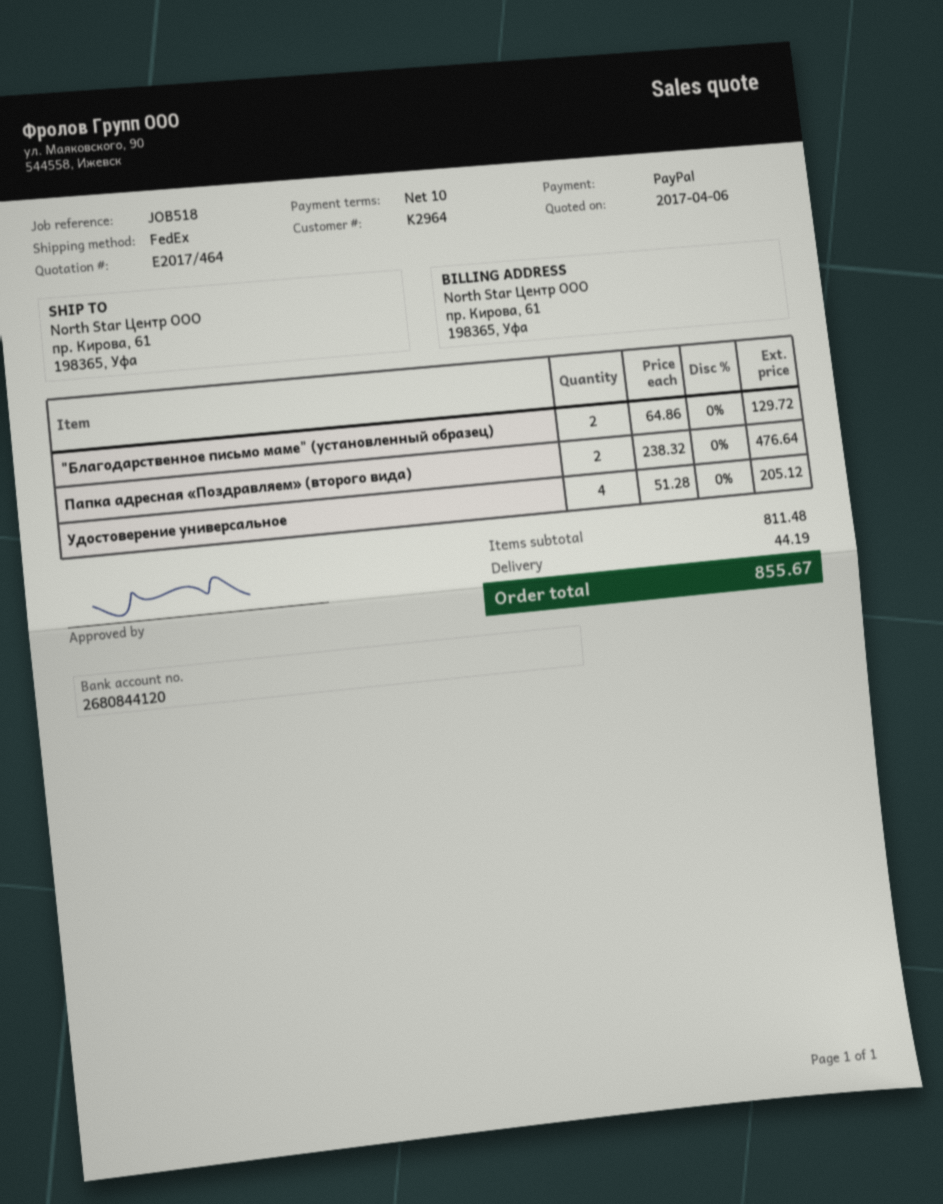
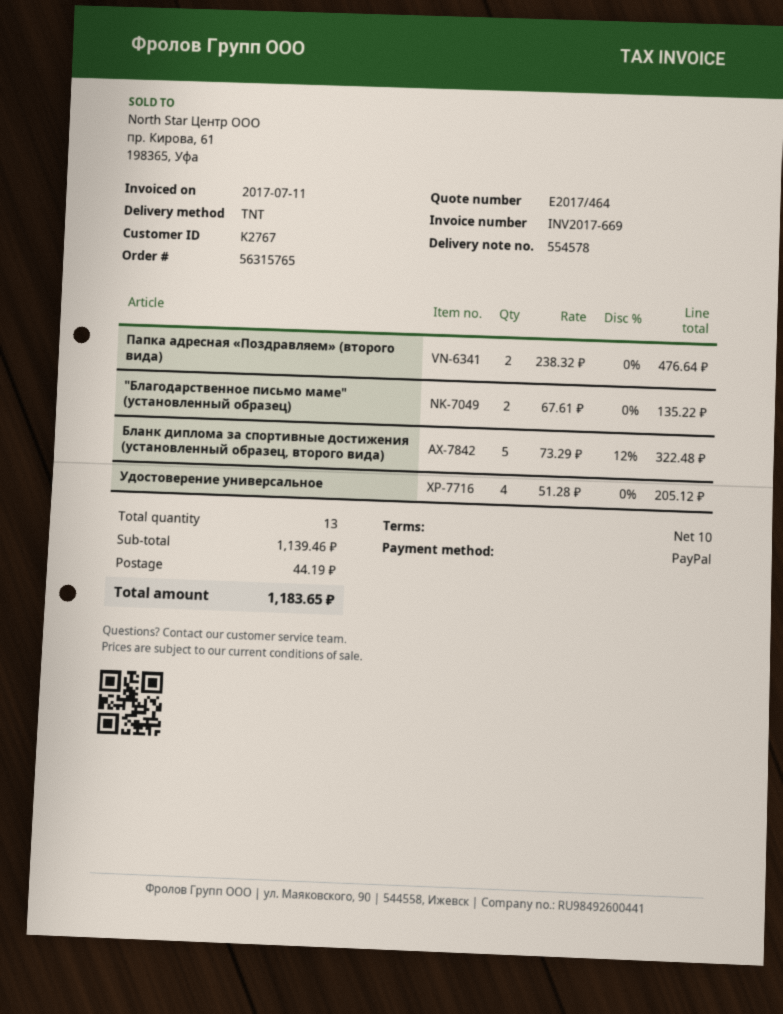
customer number: K2964 -> K2767
shipping method: FedEx -> TNT
"Благодарственное письмо маме" (установленный образец): 2 x 64.86 = 129.72 -> 2 x 67.61 = 135.22
Бланк диплома за спортивные достижения (установленный образец, второго вида): none -> 5 x 73.29 - 12% = 322.48
subtotal: 811.48 -> 1139.46
total: 855.67 -> 1183.65

